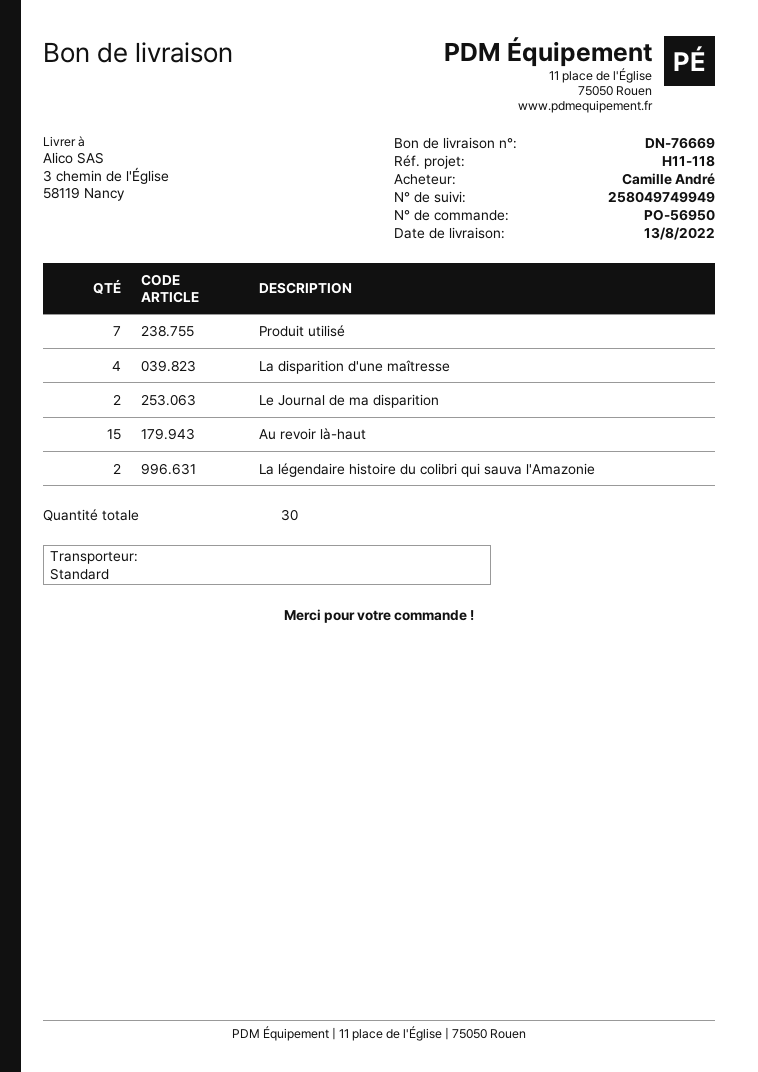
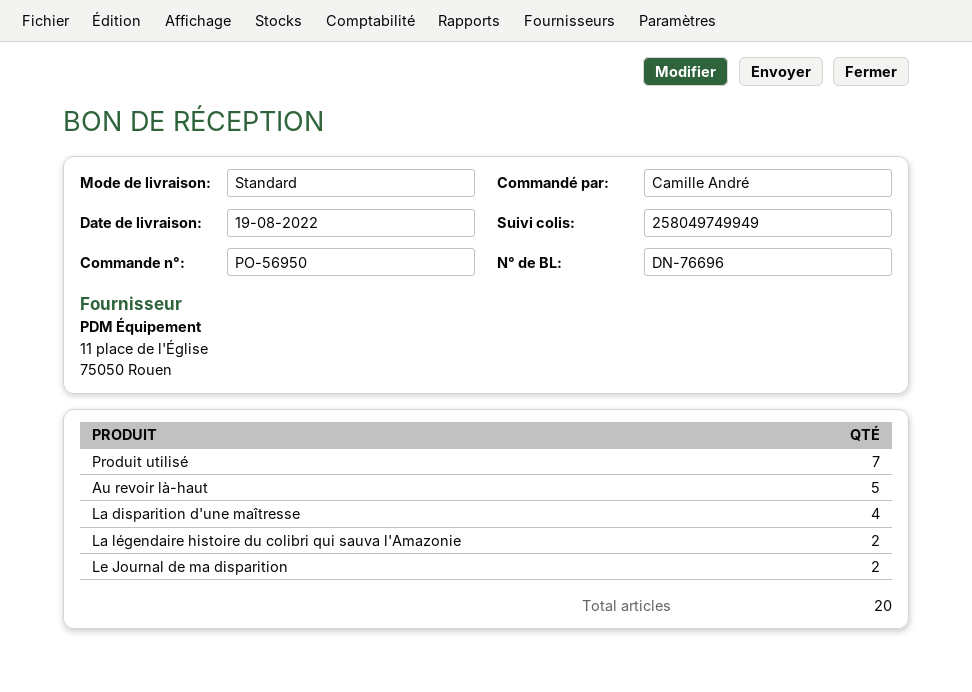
delivery note number: DN-76669 -> DN-76696
delivery date: 2022-08-13 -> 2022-08-19
Au revoir là-haut: 15 -> 5
total quantity: 30 -> 20

